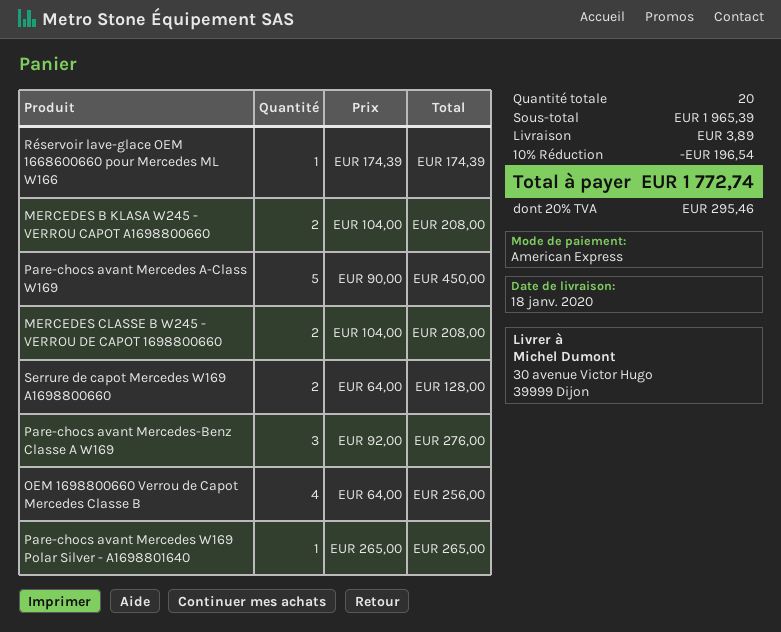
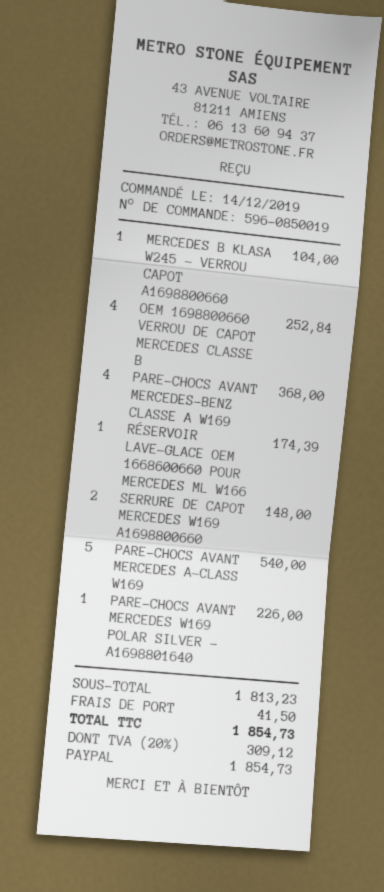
payment method: American Express -> PayPal
MERCEDES B KLASA W245 - VERROU CAPOT A1698800660: 2 for 208.00 -> 1 for 104.00
Pare-chocs avant Mercedes A-Class W169: 5 for 450.00 -> 5 for 540.00
MERCEDES CLASSE B W245 - VERROU DE CAPOT 1698800660: 2 for 208.00 -> none
Serrure de capot Mercedes W169 A1698800660: 2 for 128.00 -> 2 for 148.00
Pare-chocs avant Mercedes-Benz Classe A W169: 3 for 276.00 -> 4 for 368.00
OEM 1698800660 Verrou de Capot Mercedes Classe B: 4 for 256.00 -> 4 for 252.84
Pare-chocs avant Mercedes W169 Polar Silver - A1698801640: 1 for 265.00 -> 1 for 226.00
subtotal: 1965.39 -> 1813.23
discount: 10% = 196.54 -> none
shipping: 3.89 -> 41.50
tax: 20% = 295.46 -> 20% = 309.12
total: 1772.74 -> 1854.73

